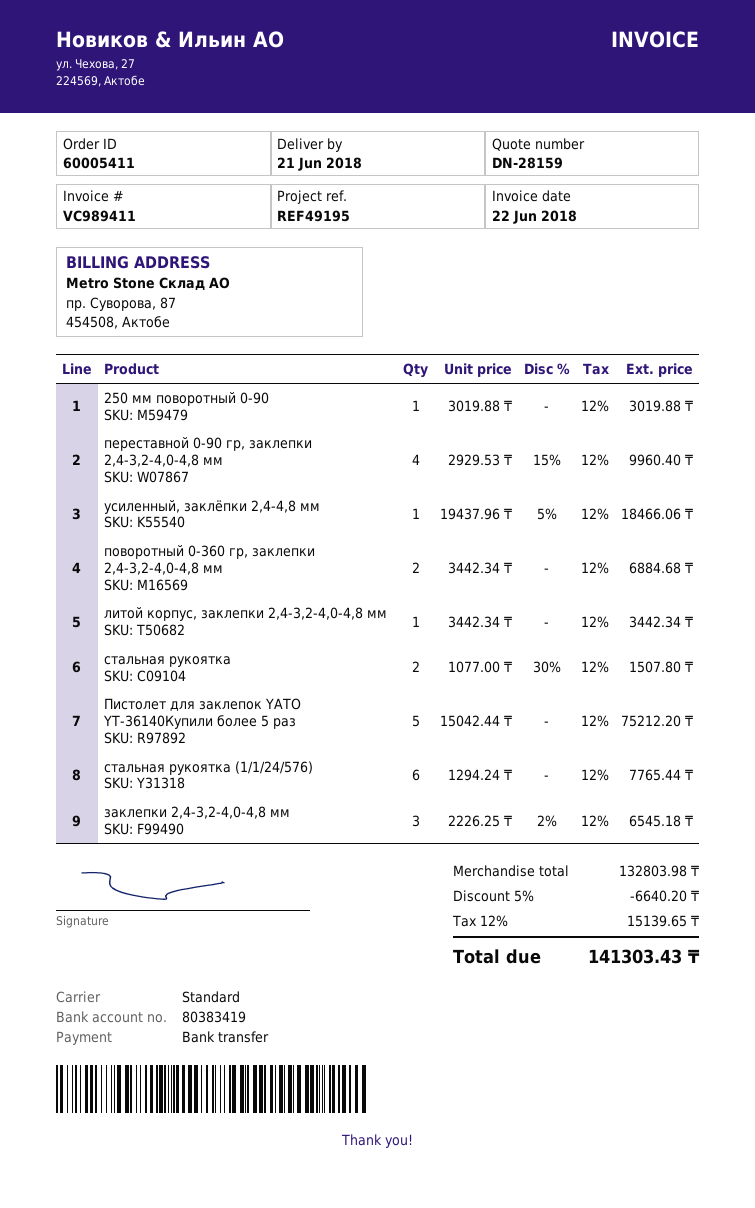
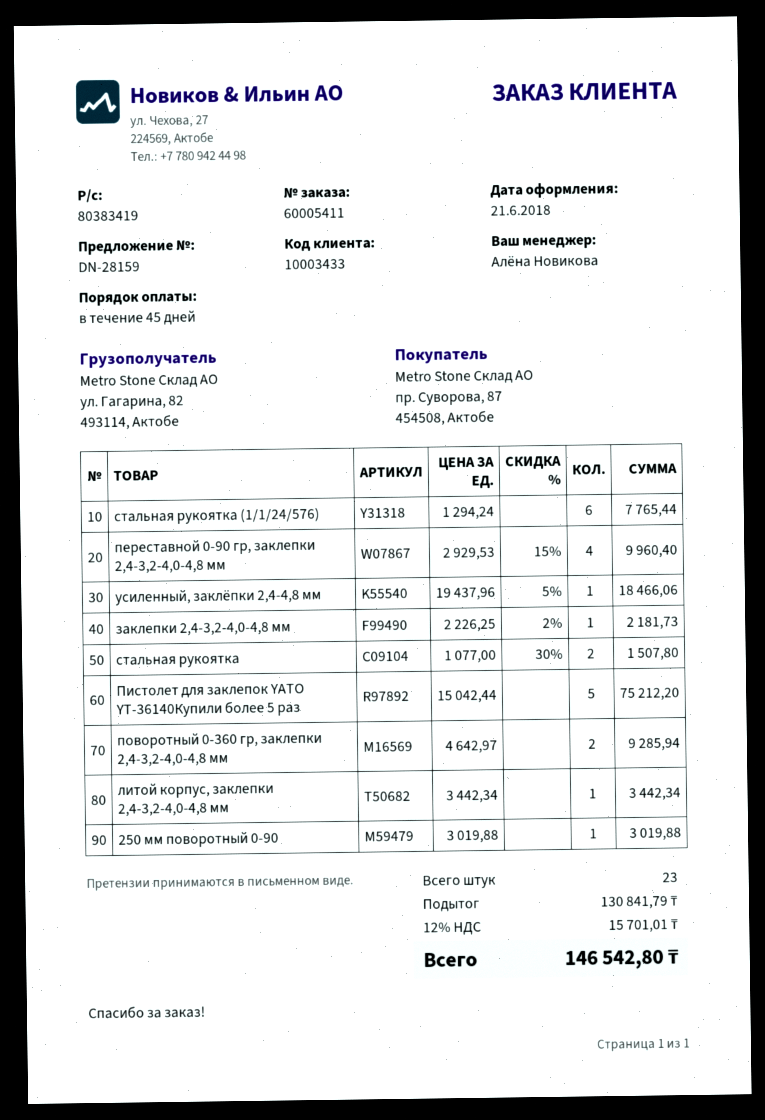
поворотный 0-360 гр, заклепки 2,4-3,2-4,0-4,8 мм: 2 x 3442.34 = 6884.68 -> 2 x 4642.97 = 9285.94
заклепки 2,4-3,2-4,0-4,8 мм: 3 x 2226.25 - 2% = 6545.18 -> 1 x 2226.25 - 2% = 2181.73
subtotal: 132803.98 -> 130841.79
discount: 5% = 6640.20 -> none
tax: 12% = 15139.65 -> 12% = 15701.01
total: 141303.43 -> 146542.80

